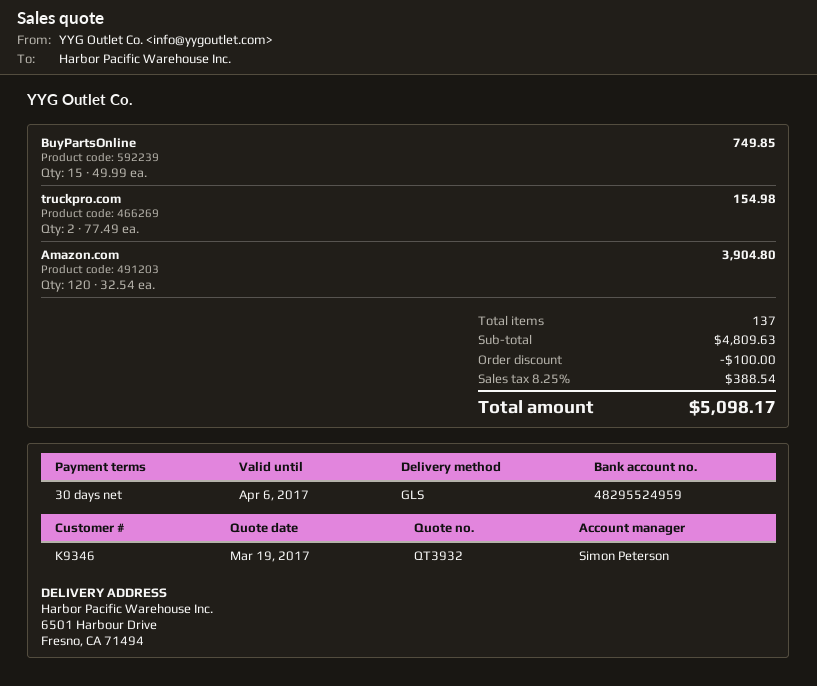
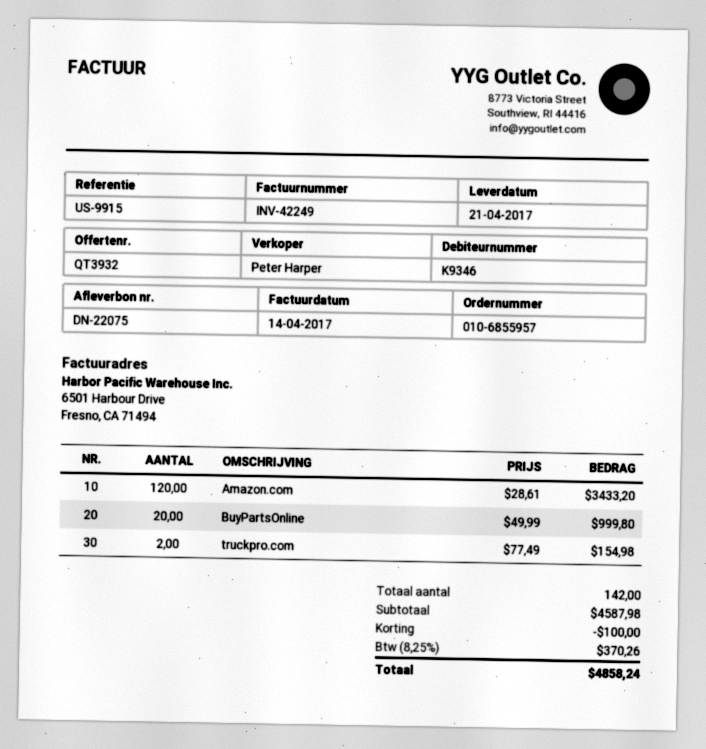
sales rep: Simon Peterson -> Peter Harper
BuyPartsOnline: 15 x 49.99 = 749.85 -> 20 x 49.99 = 999.80
Amazon.com: 120 x 32.54 = 3904.80 -> 120 x 28.61 = 3433.20
total quantity: 137 -> 142
subtotal: 4809.63 -> 4587.98
tax: 8.25% = 388.54 -> 8.25% = 370.26
total: 5098.17 -> 4858.24

